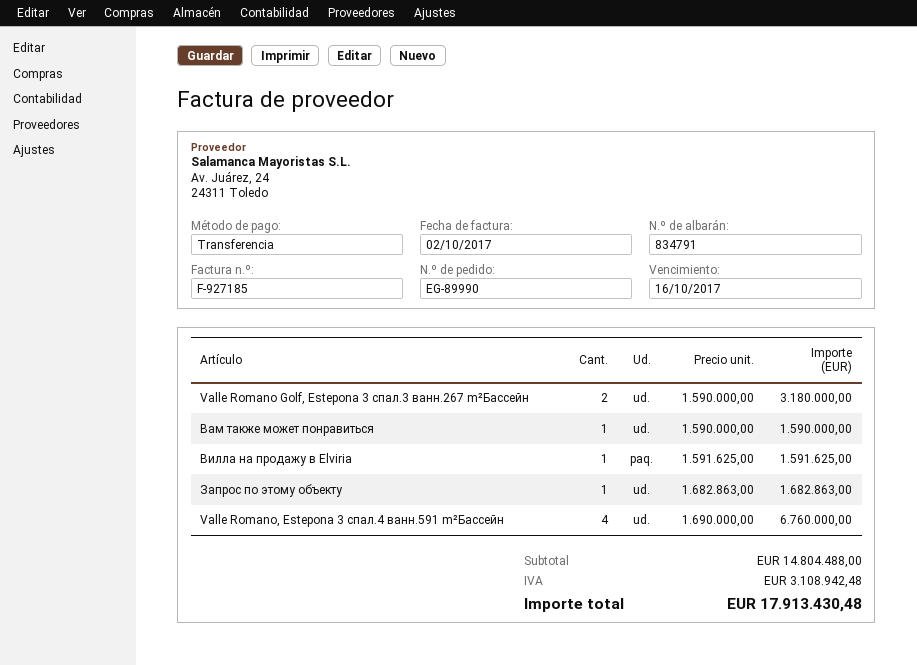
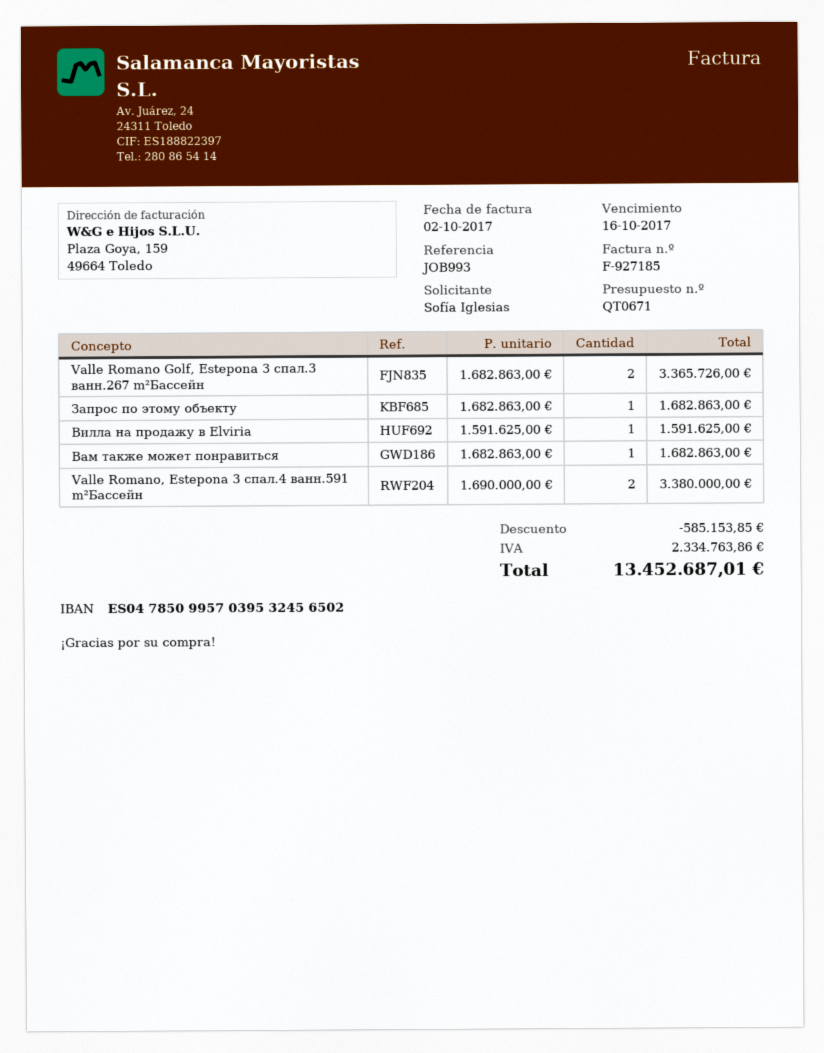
Valle Romano Golf, Estepona 3 спал.3 ванн.267 m²Бассейн: 2 x 1590000.00 = 3180000.00 -> 2 x 1682863.00 = 3365726.00
Вам также может понравиться: 1 x 1590000.00 = 1590000.00 -> 1 x 1682863.00 = 1682863.00
Valle Romano, Estepona 3 спал.4 ванн.591 m²Бассейн: 4 x 1690000.00 = 6760000.00 -> 2 x 1690000.00 = 3380000.00
discount: none -> 585153.85
tax: 3108942.48 -> 2334763.86
total: 17913430.48 -> 13452687.01

